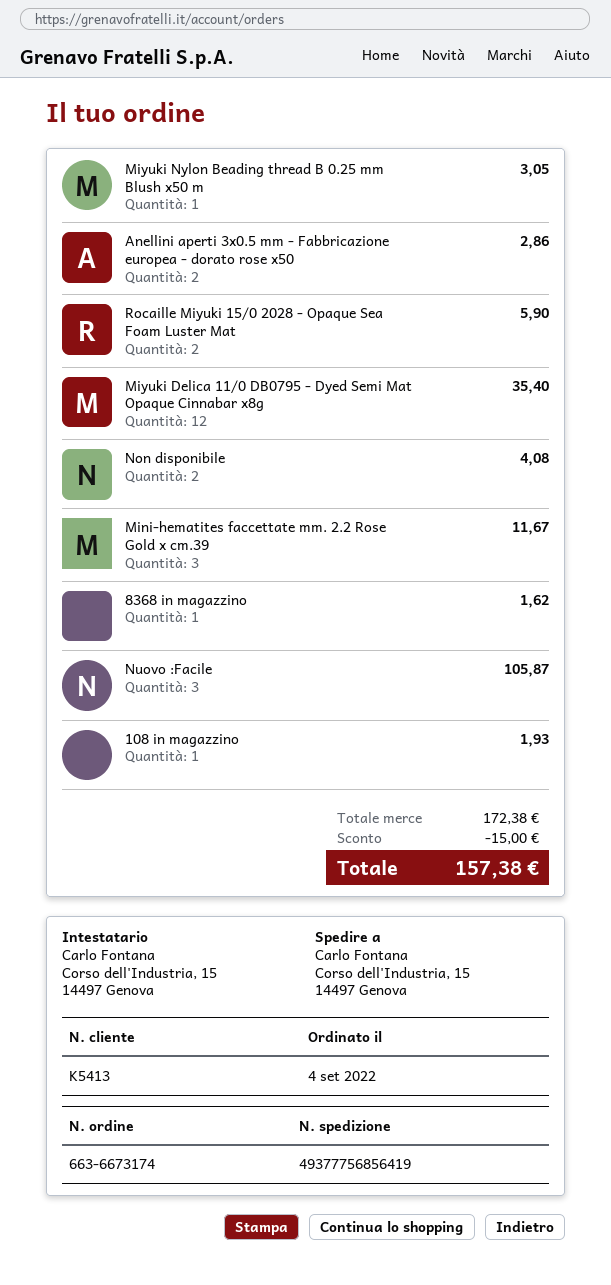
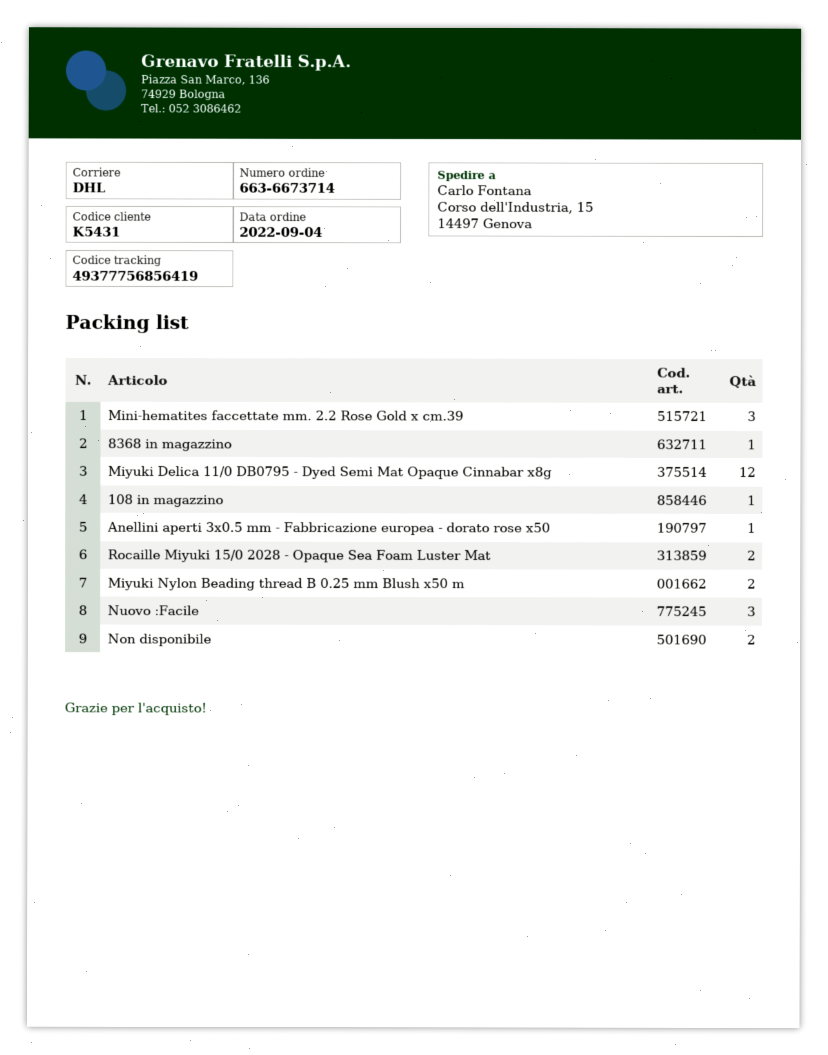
order number: 663-6673174 -> 663-6673714
customer number: K5413 -> K5431
Miyuki Nylon Beading thread B 0.25 mm Blush x50 m: 1 -> 2
Anellini aperti 3x0.5 mm - Fabbricazione europea - dorato rose x50: 2 -> 1

